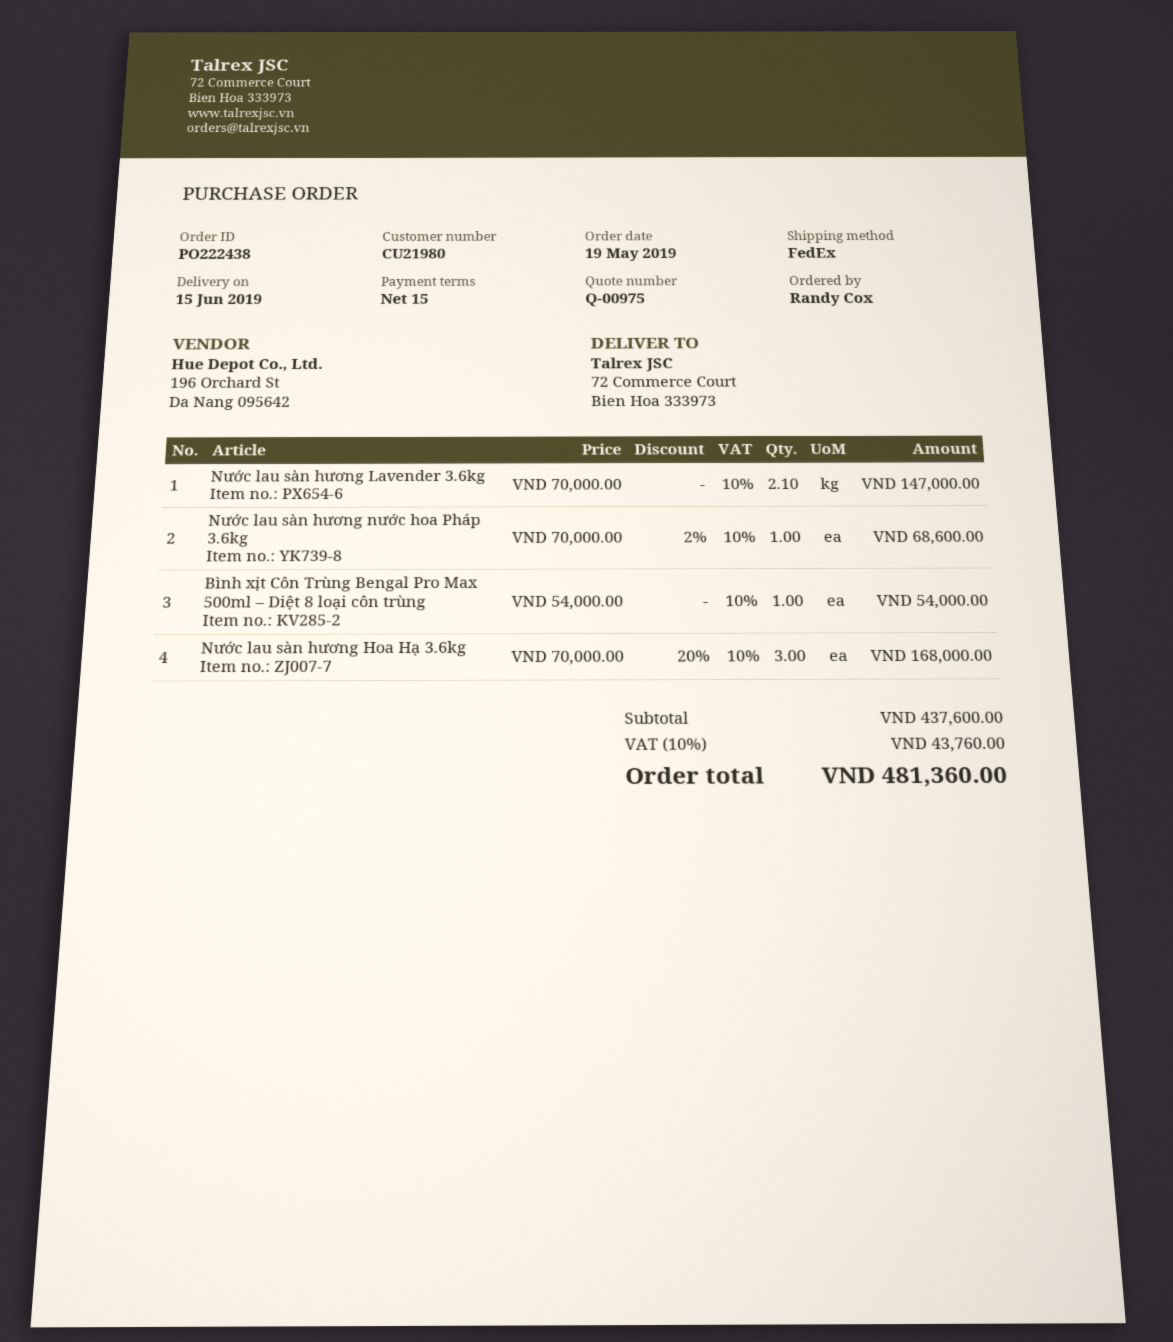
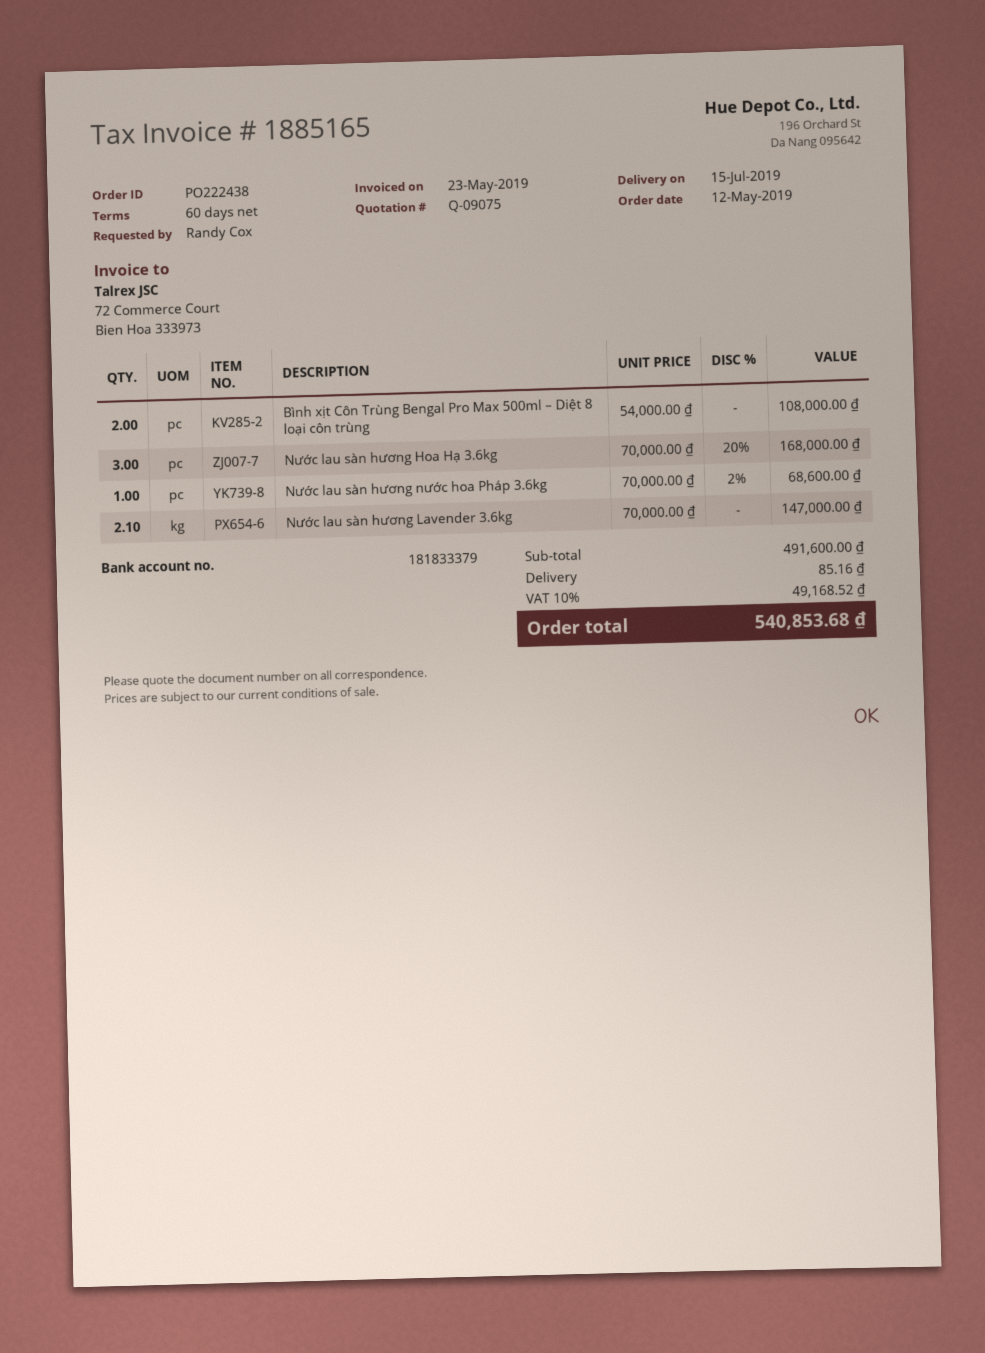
quote number: Q-00975 -> Q-09075
order date: 2019-05-19 -> 2019-05-12
delivery date: 2019-06-15 -> 2019-07-15
payment terms: 15 days -> 60 days
Bình xịt Côn Trùng Bengal Pro Max 500ml – Diệt 8 loại côn trùng: 1 x 54000.00 = 54000.00 -> 2 x 54000.00 = 108000.00
subtotal: 437600.00 -> 491600.00
shipping: none -> 85.16
tax: 10% = 43760.00 -> 10% = 49168.52
total: 481360.00 -> 540853.68

